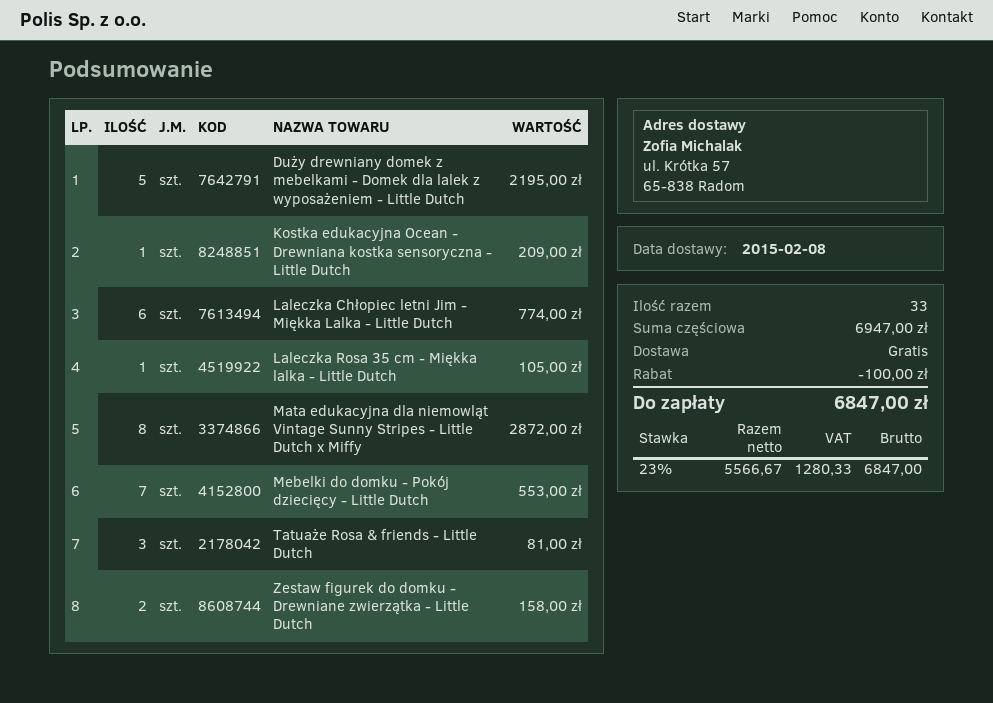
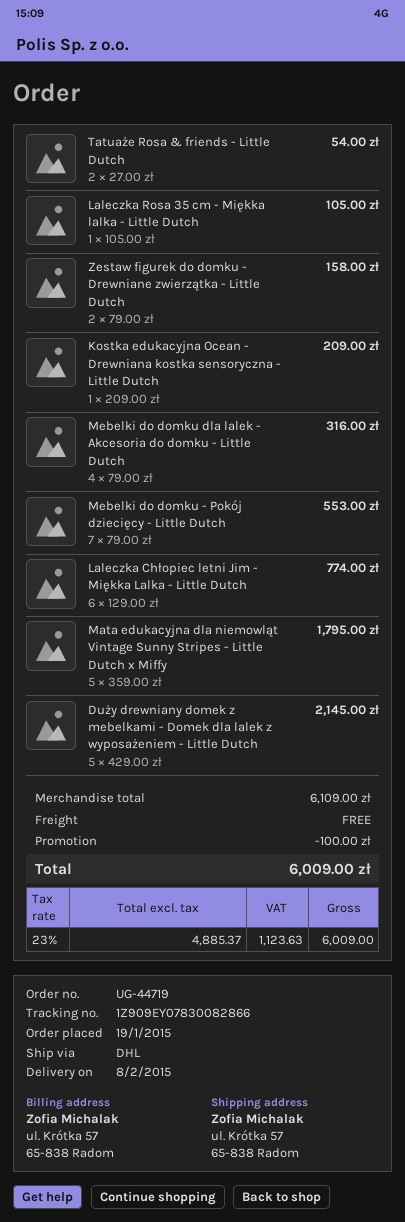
Duży drewniany domek z mebelkami - Domek dla lalek z wyposażeniem - Little Dutch: 5 for 2195.00 -> 5 for 2145.00
Mata edukacyjna dla niemowląt Vintage Sunny Stripes - Little Dutch x Miffy: 8 for 2872.00 -> 5 for 1795.00
Tatuaże Rosa & friends - Little Dutch: 3 for 81.00 -> 2 for 54.00
Mebelki do domku dla lalek - Akcesoria do domku - Little Dutch: none -> 4 for 316.00
subtotal: 6947.00 -> 6109.00
net: 5566.67 -> 4885.37
tax: 23% = 1280.33 -> 23% = 1123.63
total: 6847.00 -> 6009.00

